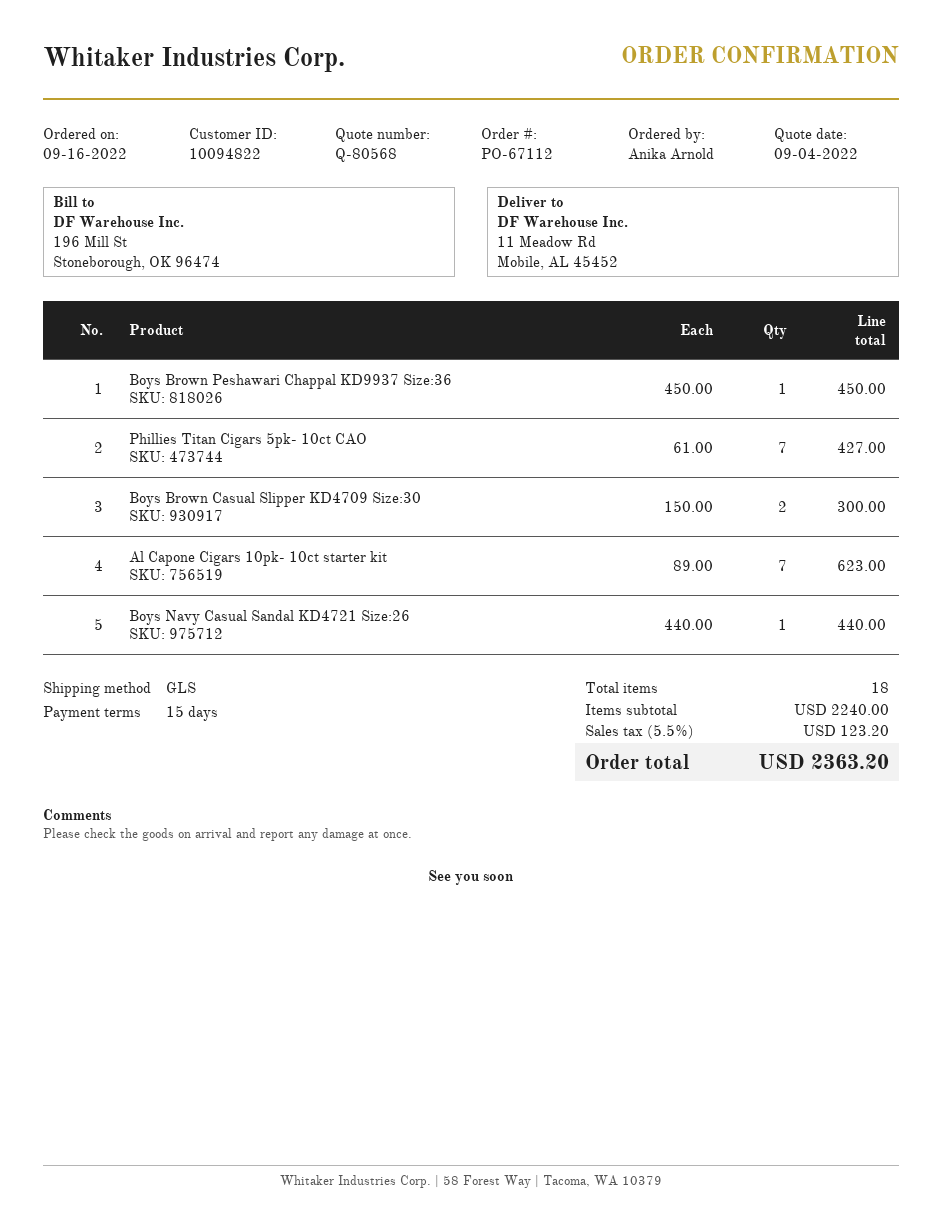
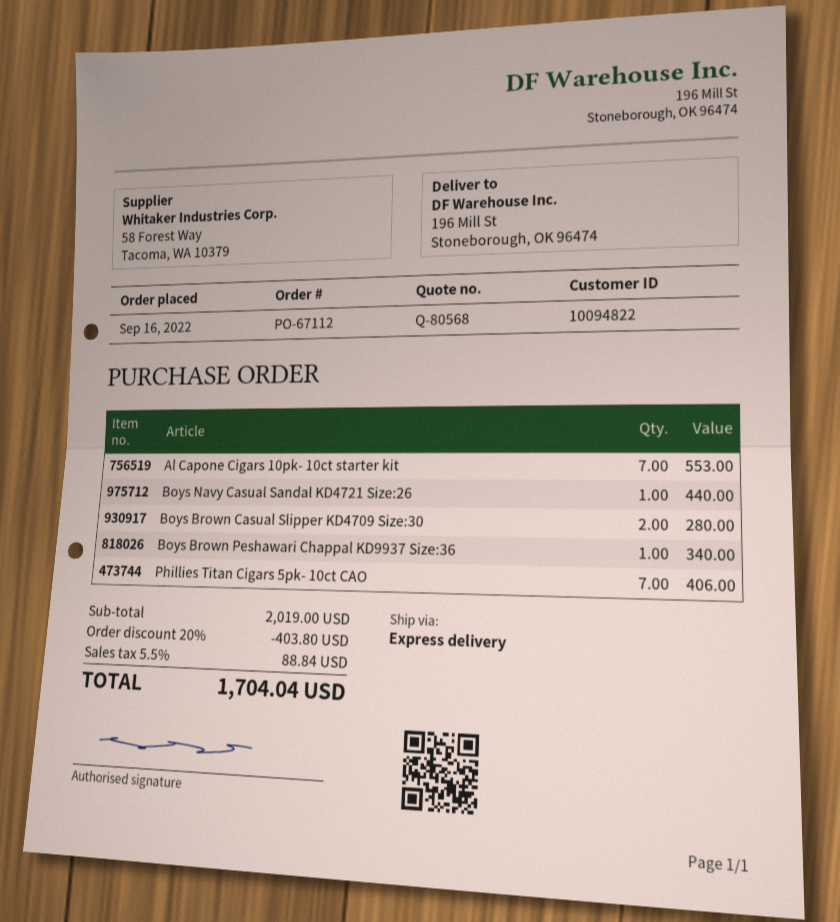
shipping method: GLS -> express
ship to: 11 Meadow Rd, Mobile, AL 45452 -> 196 Mill St, Stoneborough, OK 96474
Boys Brown Peshawari Chappal KD9937 Size:36: 1 for 450.00 -> 1 for 340.00
Phillies Titan Cigars 5pk- 10ct CAO: 7 for 427.00 -> 7 for 406.00
Boys Brown Casual Slipper KD4709 Size:30: 2 for 300.00 -> 2 for 280.00
Al Capone Cigars 10pk- 10ct starter kit: 7 for 623.00 -> 7 for 553.00
subtotal: 2240.00 -> 2019.00
discount: none -> 20% = 403.80
tax: 5.5% = 123.20 -> 5.5% = 88.84
total: 2363.20 -> 1704.04

